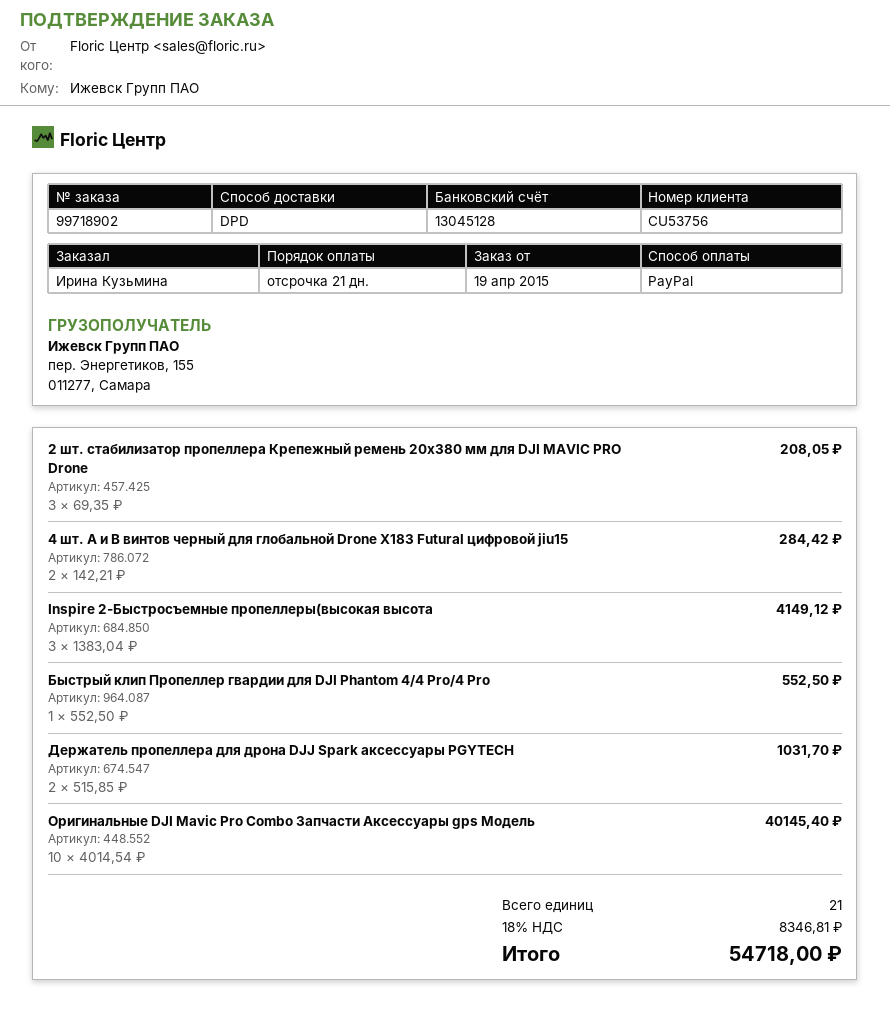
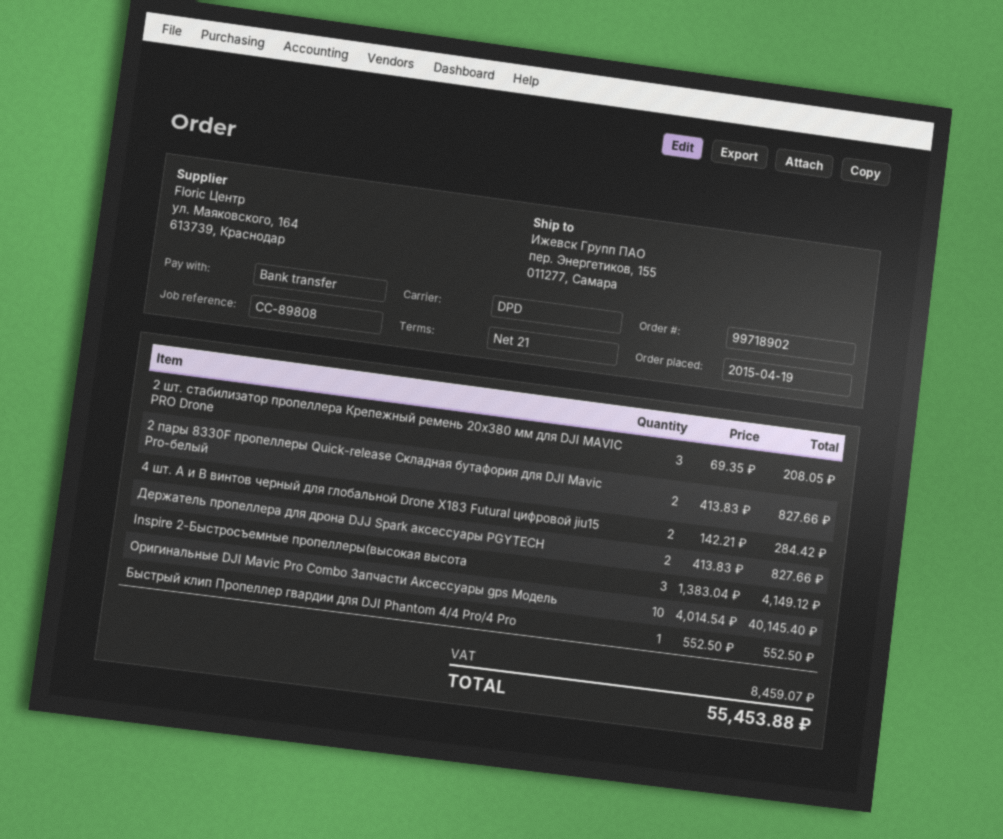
payment method: PayPal -> bank transfer
Держатель пропеллера для дрона DJJ Spark аксессуары PGYTECH: 2 x 515.85 = 1031.70 -> 2 x 413.83 = 827.66
2 пары 8330F пропеллеры Quick-release Складная бутафория для DJI Mavic Pro-белый: none -> 2 x 413.83 = 827.66
tax: 8346.81 -> 8459.07
total: 54718.00 -> 55453.88

